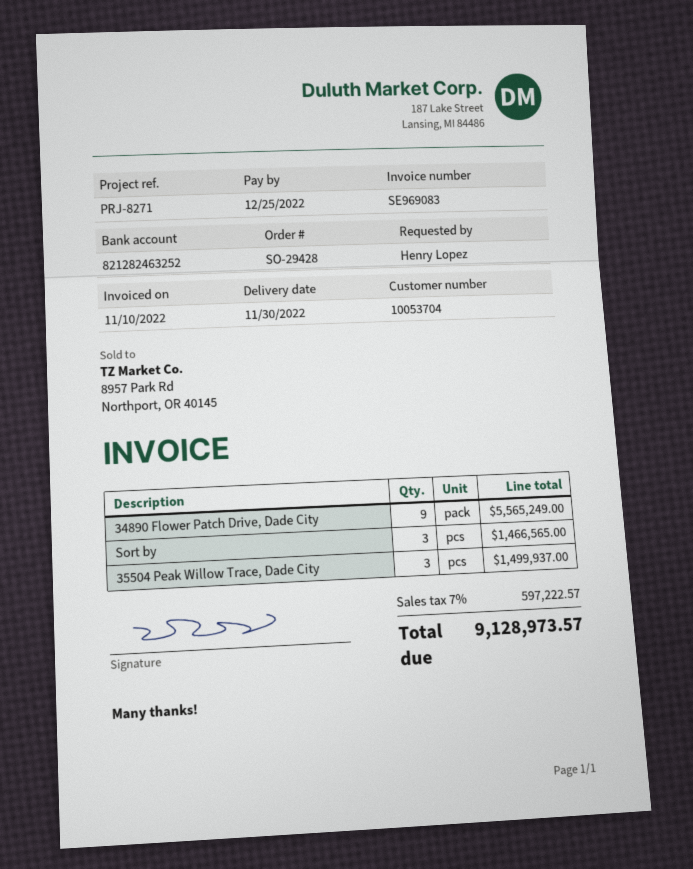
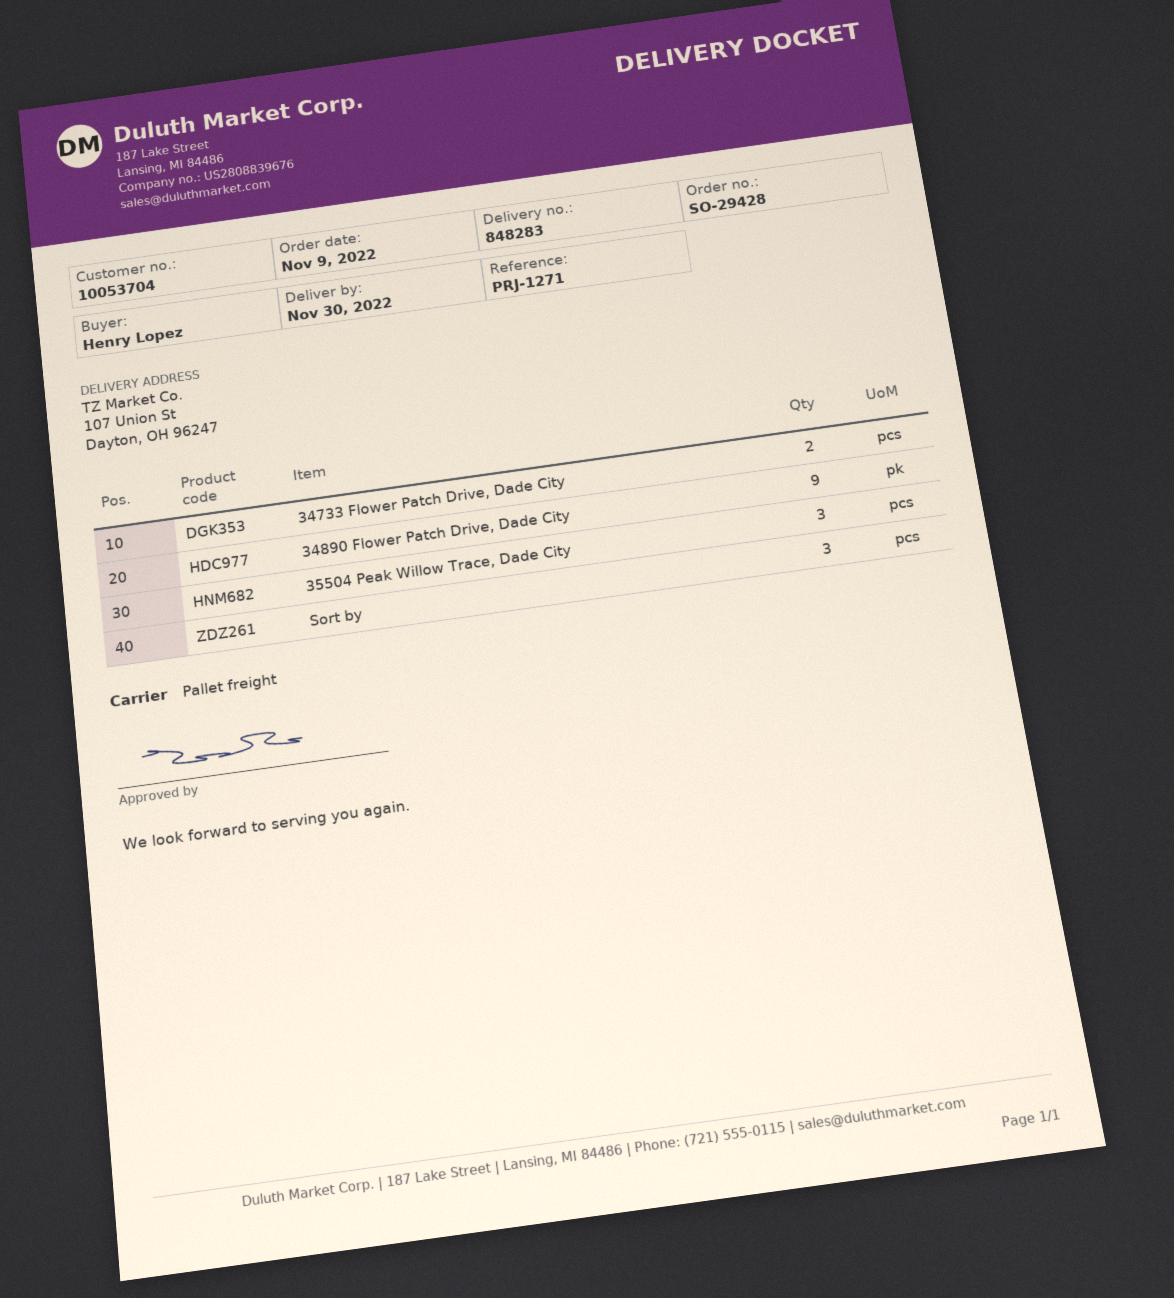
reference: PRJ-8271 -> PRJ-1271
34733 Flower Patch Drive, Dade City: none -> 2

